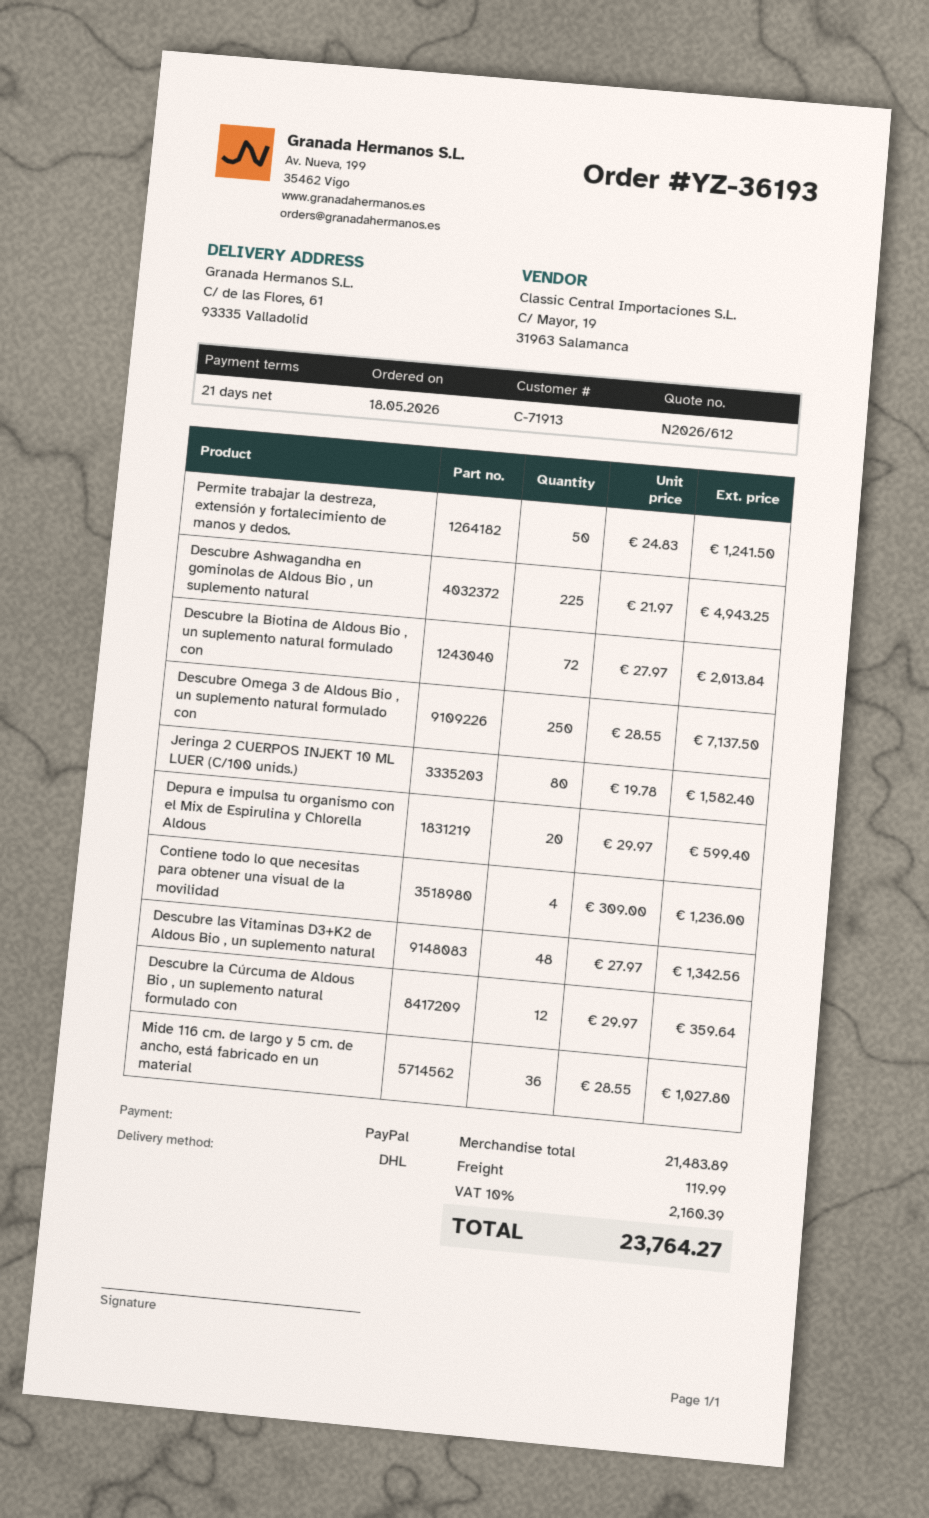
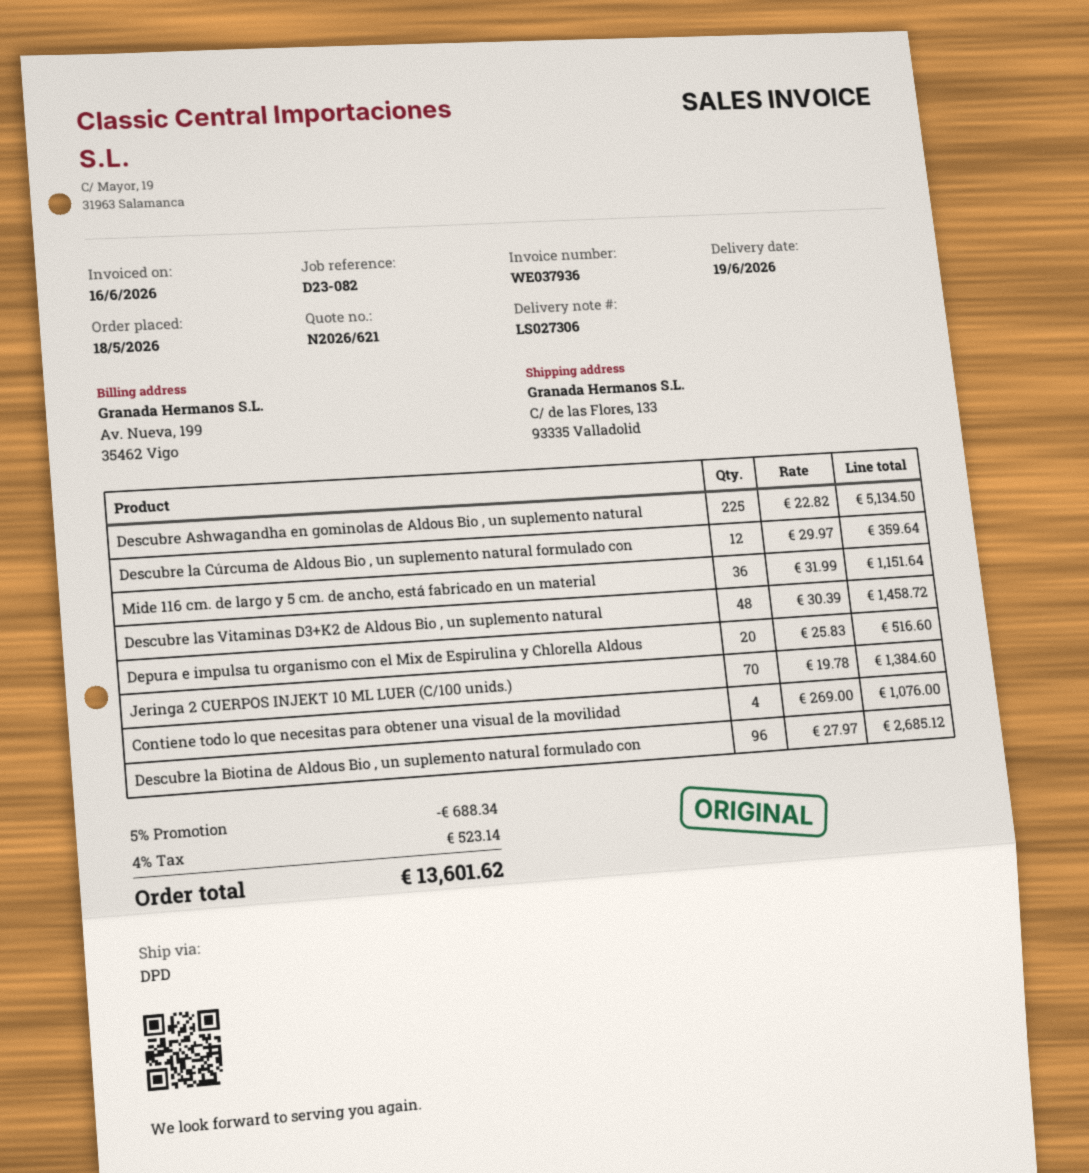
quote number: N2026/612 -> N2026/621
shipping method: DHL -> DPD
ship to: C/ de las Flores, 61, 93335 Valladolid -> C/ de las Flores, 133, 93335 Valladolid
Permite trabajar la destreza, extensión y fortalecimiento de manos y dedos.: 50 x 24.83 = 1241.50 -> none
Descubre Ashwagandha en gominolas de Aldous Bio , un suplemento natural: 225 x 21.97 = 4943.25 -> 225 x 22.82 = 5134.50
Descubre la Biotina de Aldous Bio , un suplemento natural formulado con: 72 x 27.97 = 2013.84 -> 96 x 27.97 = 2685.12
Descubre Omega 3 de Aldous Bio , un suplemento natural formulado con: 250 x 28.55 = 7137.50 -> none
Jeringa 2 CUERPOS INJEKT 10 ML LUER (C/100 unids.): 80 x 19.78 = 1582.40 -> 70 x 19.78 = 1384.60
Depura e impulsa tu organismo con el Mix de Espirulina y Chlorella Aldous: 20 x 29.97 = 599.40 -> 20 x 25.83 = 516.60
Contiene todo lo que necesitas para obtener una visual de la movilidad: 4 x 309.00 = 1236.00 -> 4 x 269.00 = 1076.00
Descubre las Vitaminas D3+K2 de Aldous Bio , un suplemento natural: 48 x 27.97 = 1342.56 -> 48 x 30.39 = 1458.72
Mide 116 cm. de largo y 5 cm. de ancho, está fabricado en un material: 36 x 28.55 = 1027.80 -> 36 x 31.99 = 1151.64
discount: none -> 5% = 688.34
shipping: 119.99 -> none
tax: 10% = 2160.39 -> 4% = 523.14
total: 23764.27 -> 13601.62

